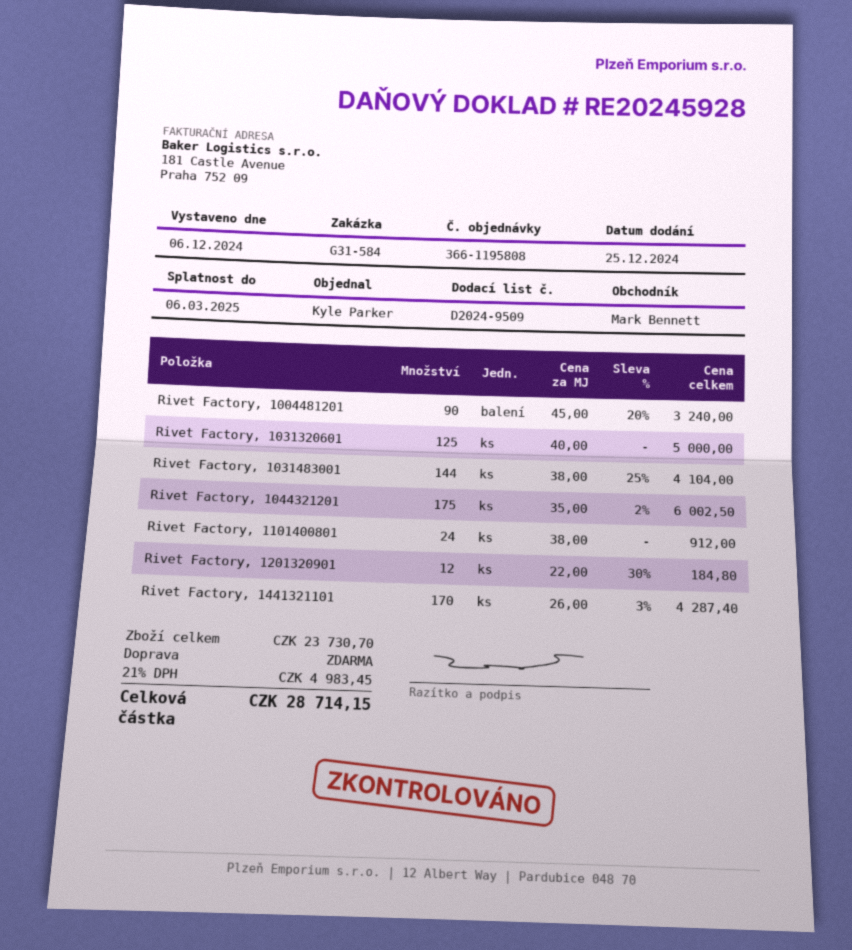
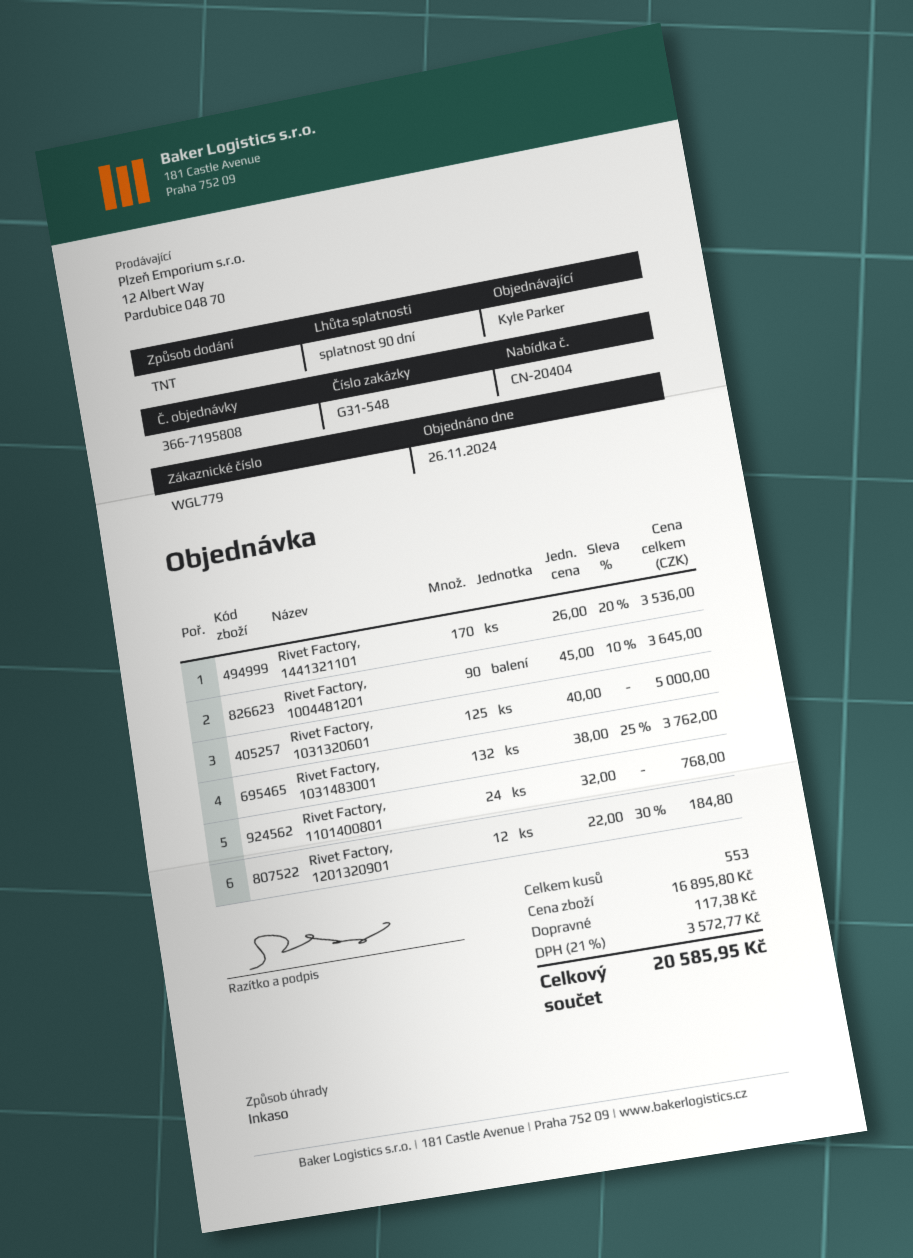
order number: 366-1195808 -> 366-7195808
reference: G31-584 -> G31-548
Rivet Factory, 1004481201: 90 x 45.00 - 20% = 3240.00 -> 90 x 45.00 - 10% = 3645.00
Rivet Factory, 1031483001: 144 x 38.00 - 25% = 4104.00 -> 132 x 38.00 - 25% = 3762.00
Rivet Factory, 1044321201: 175 x 35.00 - 2% = 6002.50 -> none
Rivet Factory, 1101400801: 24 x 38.00 = 912.00 -> 24 x 32.00 = 768.00
Rivet Factory, 1441321101: 170 x 26.00 - 3% = 4287.40 -> 170 x 26.00 - 20% = 3536.00
subtotal: 23730.70 -> 16895.80
shipping: 0.00 -> 117.38
tax: 21% = 4983.45 -> 21% = 3572.77
total: 28714.15 -> 20585.95

